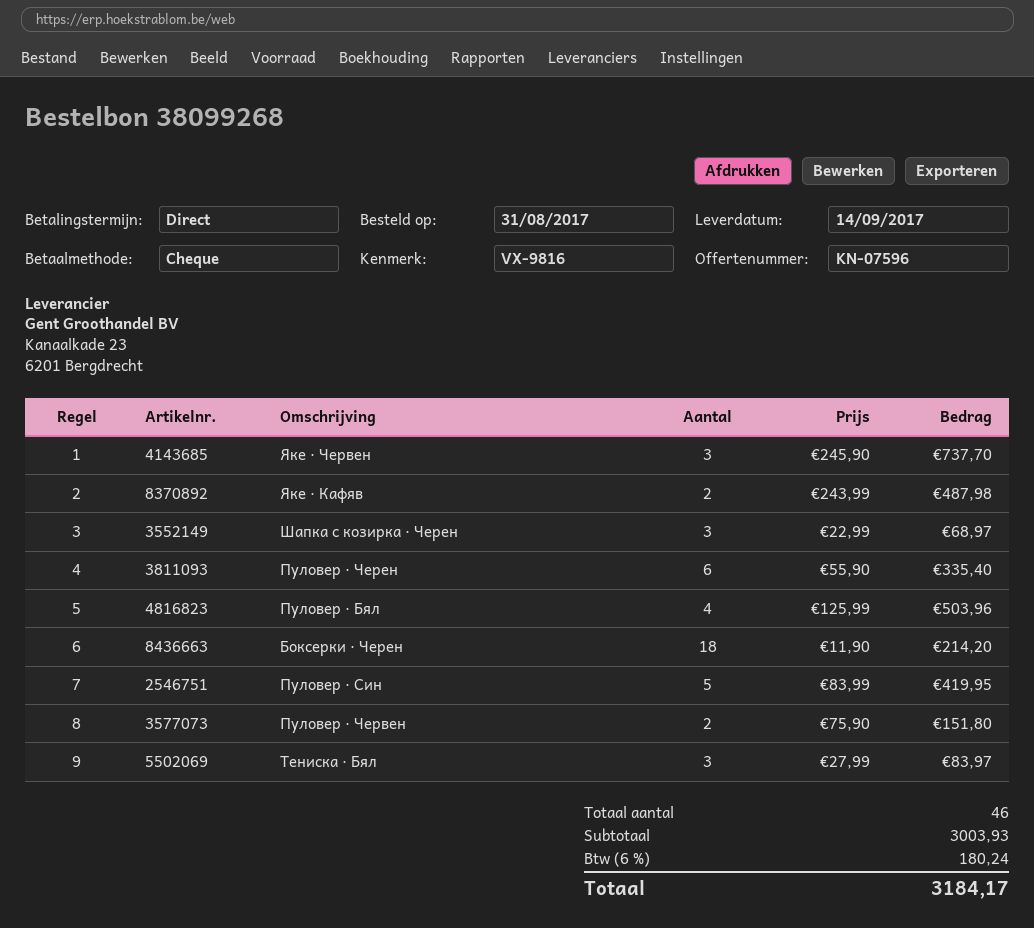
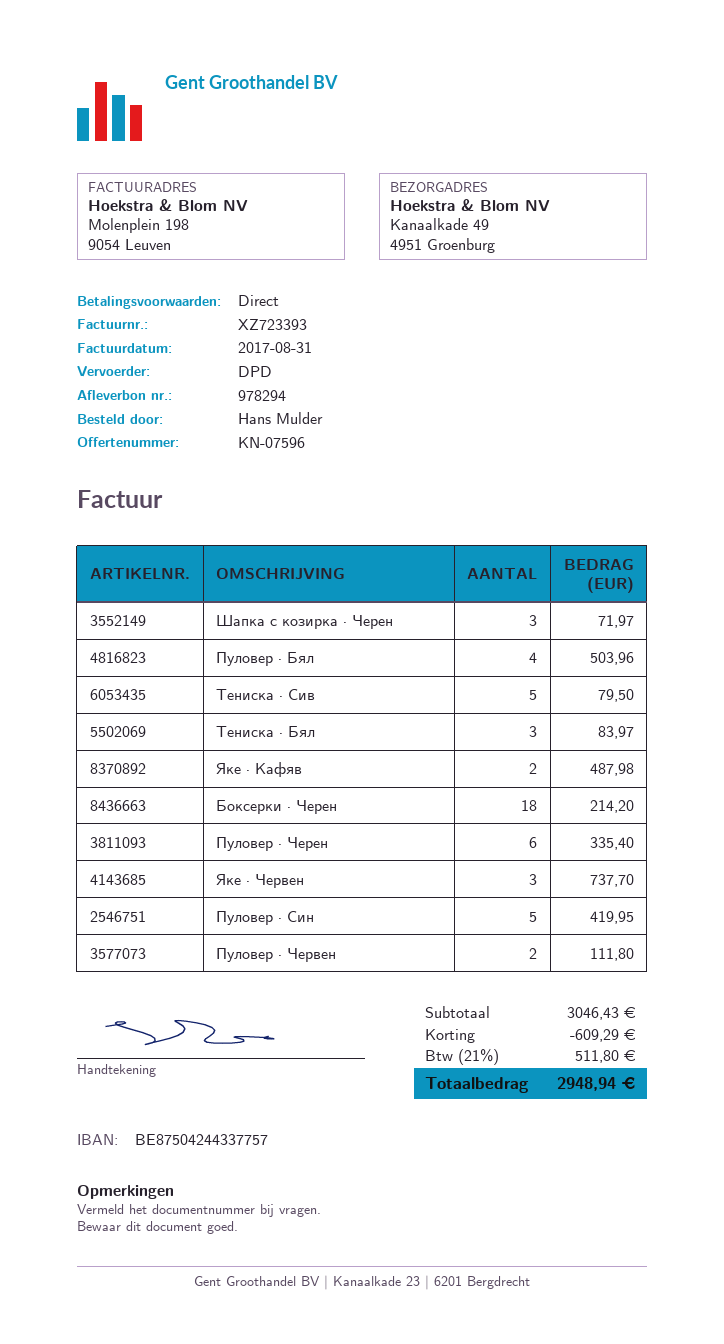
Шапка с козирка · Черен: 3 for 68.97 -> 3 for 71.97
Пуловер · Червен: 2 for 151.80 -> 2 for 111.80
Тениска · Сив: none -> 5 for 79.50
subtotal: 3003.93 -> 3046.43
discount: none -> 609.29
tax: 6% = 180.24 -> 21% = 511.80
total: 3184.17 -> 2948.94

